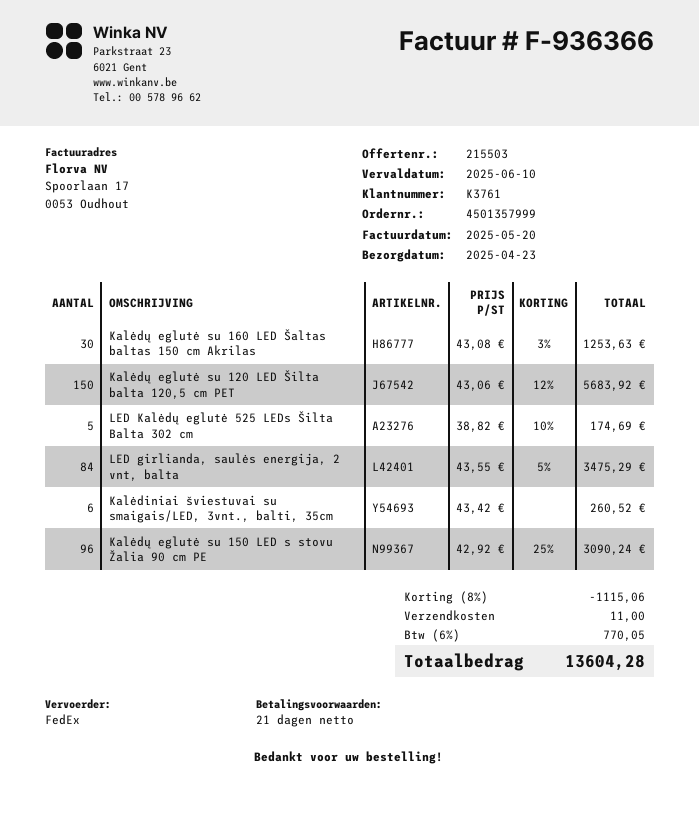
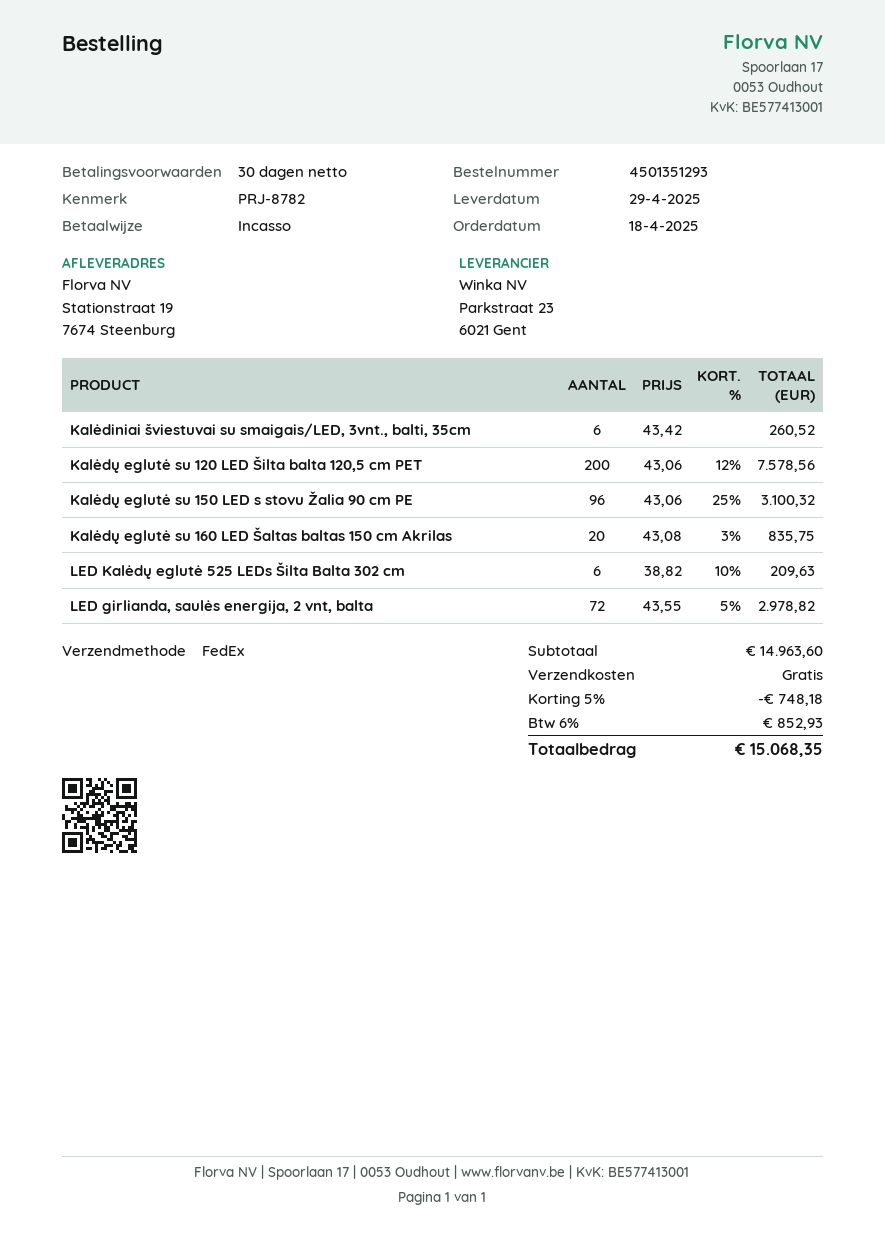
order number: 4501357999 -> 4501351293
delivery date: 2025-04-23 -> 2025-04-29
payment terms: 21 days -> 30 days
Kalėdų eglutė su 160 LED Šaltas baltas 150 cm Akrilas: 30 x 43.08 - 3% = 1253.63 -> 20 x 43.08 - 3% = 835.75
Kalėdų eglutė su 120 LED Šilta balta 120,5 cm PET: 150 x 43.06 - 12% = 5683.92 -> 200 x 43.06 - 12% = 7578.56
LED Kalėdų eglutė 525 LEDs Šilta Balta 302 cm: 5 x 38.82 - 10% = 174.69 -> 6 x 38.82 - 10% = 209.63
LED girlianda, saulės energija, 2 vnt, balta: 84 x 43.55 - 5% = 3475.29 -> 72 x 43.55 - 5% = 2978.82
Kalėdų eglutė su 150 LED s stovu Žalia 90 cm PE: 96 x 42.92 - 25% = 3090.24 -> 96 x 43.06 - 25% = 3100.32
discount: 8% = 1115.06 -> 5% = 748.18
shipping: 11.00 -> 0.00
tax: 6% = 770.05 -> 6% = 852.93
total: 13604.28 -> 15068.35

